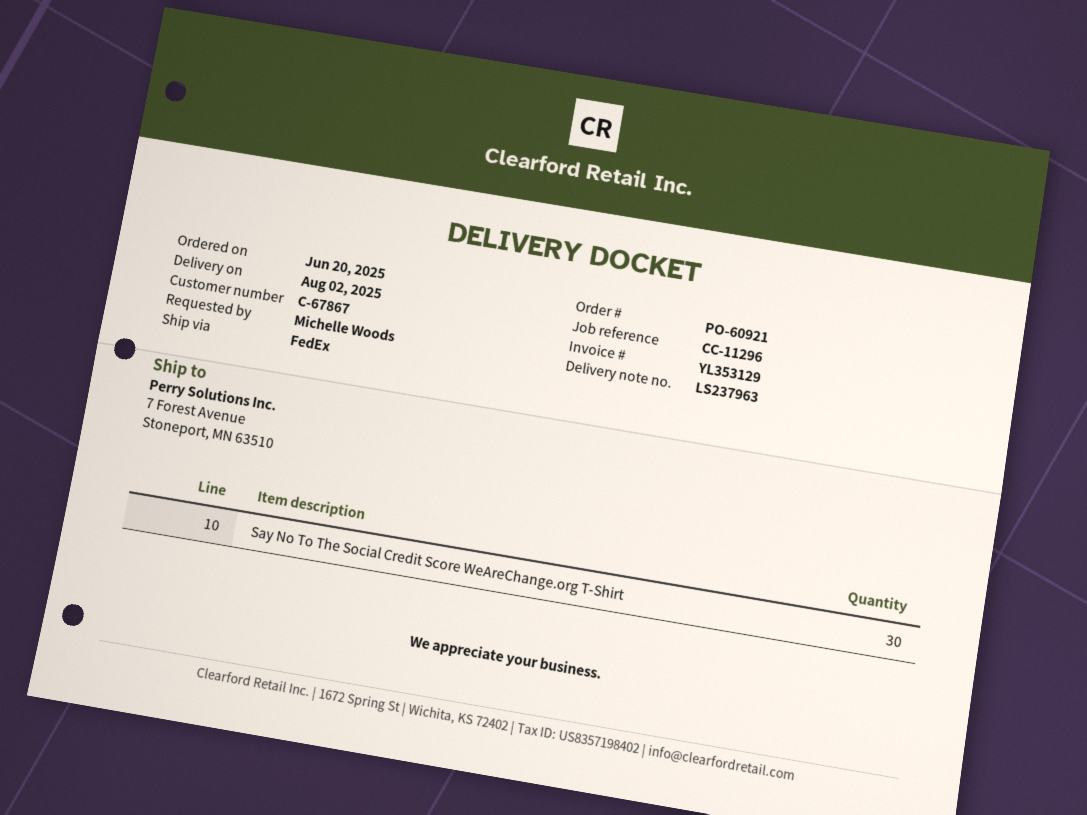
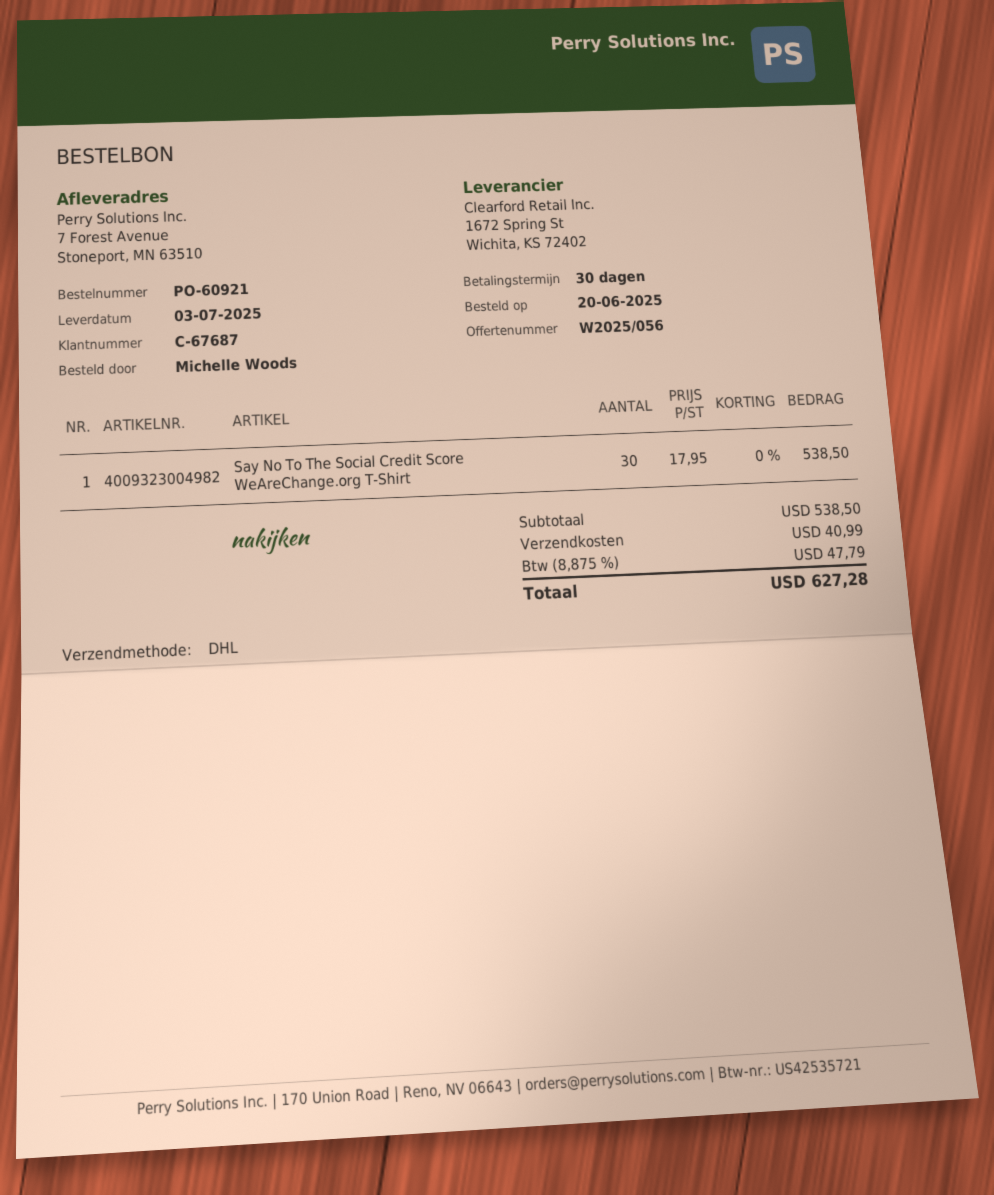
delivery date: 2025-08-02 -> 2025-07-03
customer number: C-67867 -> C-67687
shipping method: FedEx -> DHL

